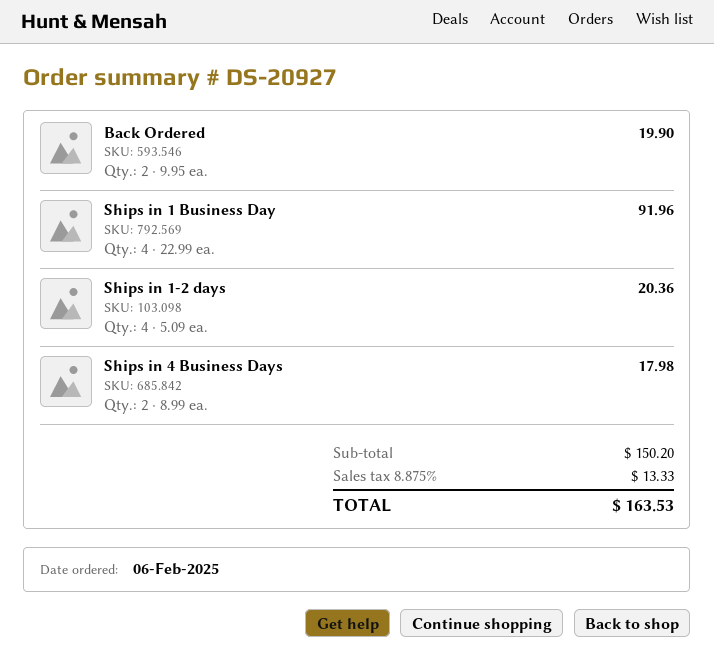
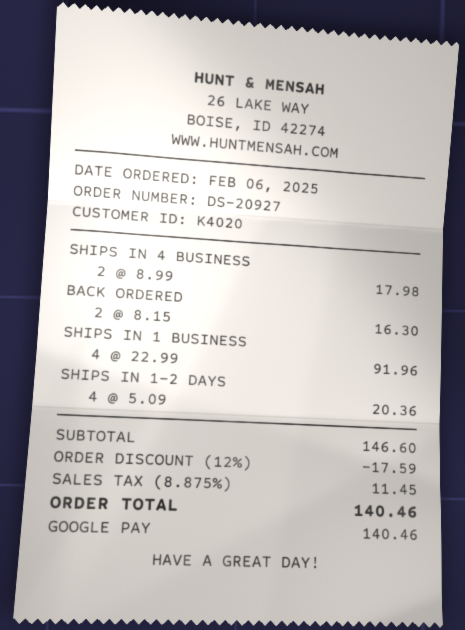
Back Ordered: 2 x 9.95 = 19.90 -> 2 x 8.15 = 16.30
subtotal: 150.20 -> 146.60
discount: none -> 12% = 17.59
tax: 8.875% = 13.33 -> 8.875% = 11.45
total: 163.53 -> 140.46

